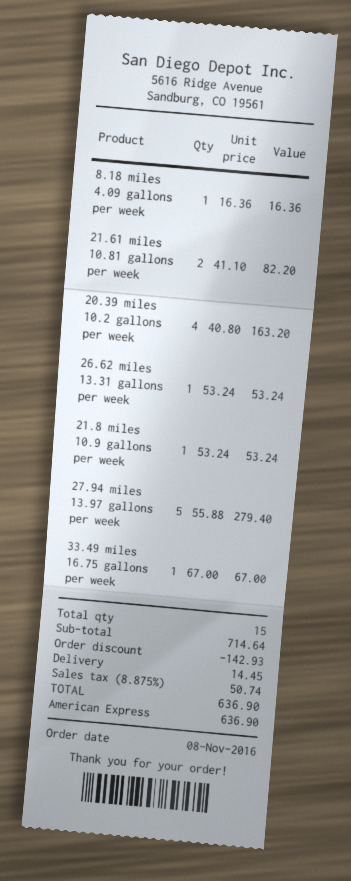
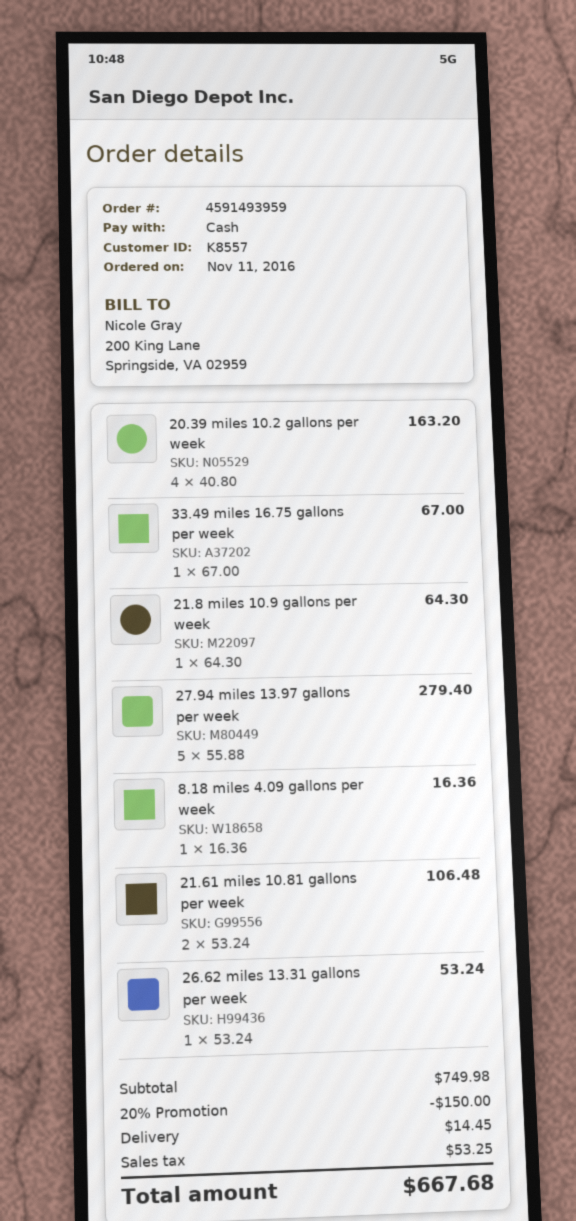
order date: 2016-11-08 -> 2016-11-11
payment method: American Express -> cash
21.61 miles 10.81 gallons per week: 2 x 41.10 = 82.20 -> 2 x 53.24 = 106.48
21.8 miles 10.9 gallons per week: 1 x 53.24 = 53.24 -> 1 x 64.30 = 64.30
subtotal: 714.64 -> 749.98
discount: 142.93 -> 150.00
tax: 50.74 -> 53.25
total: 636.90 -> 667.68

